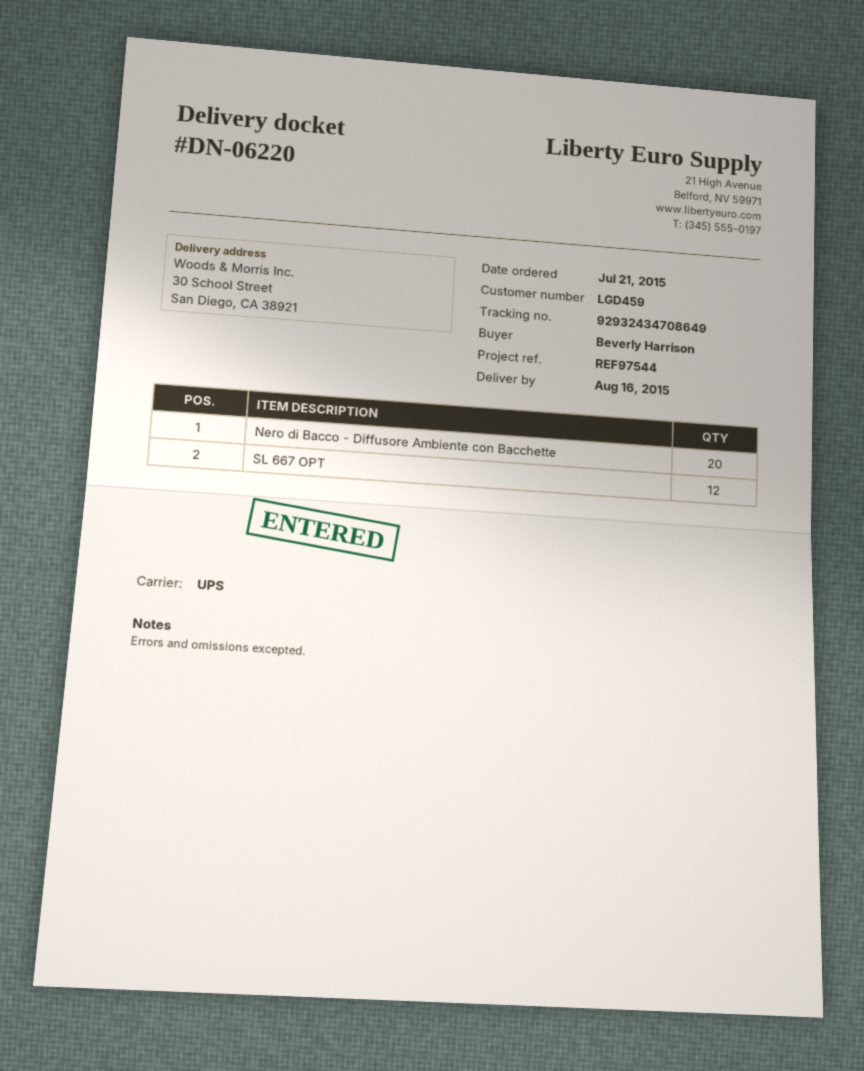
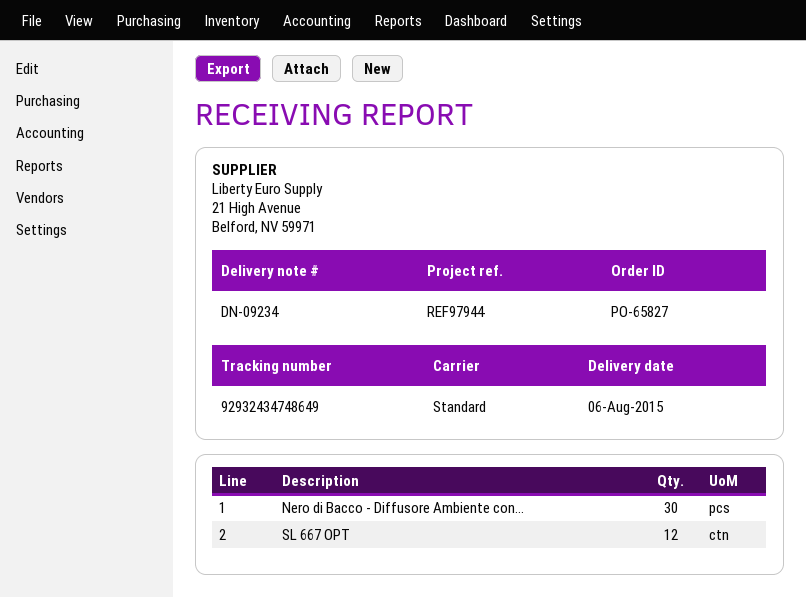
delivery note number: DN-06220 -> DN-09234
delivery date: 2015-08-16 -> 2015-08-06
reference: REF97544 -> REF97944
shipping method: UPS -> standard
tracking number: 92932434708649 -> 92932434748649
Nero di Bacco - Diffusore Ambiente con Bacchette: 20 -> 30

